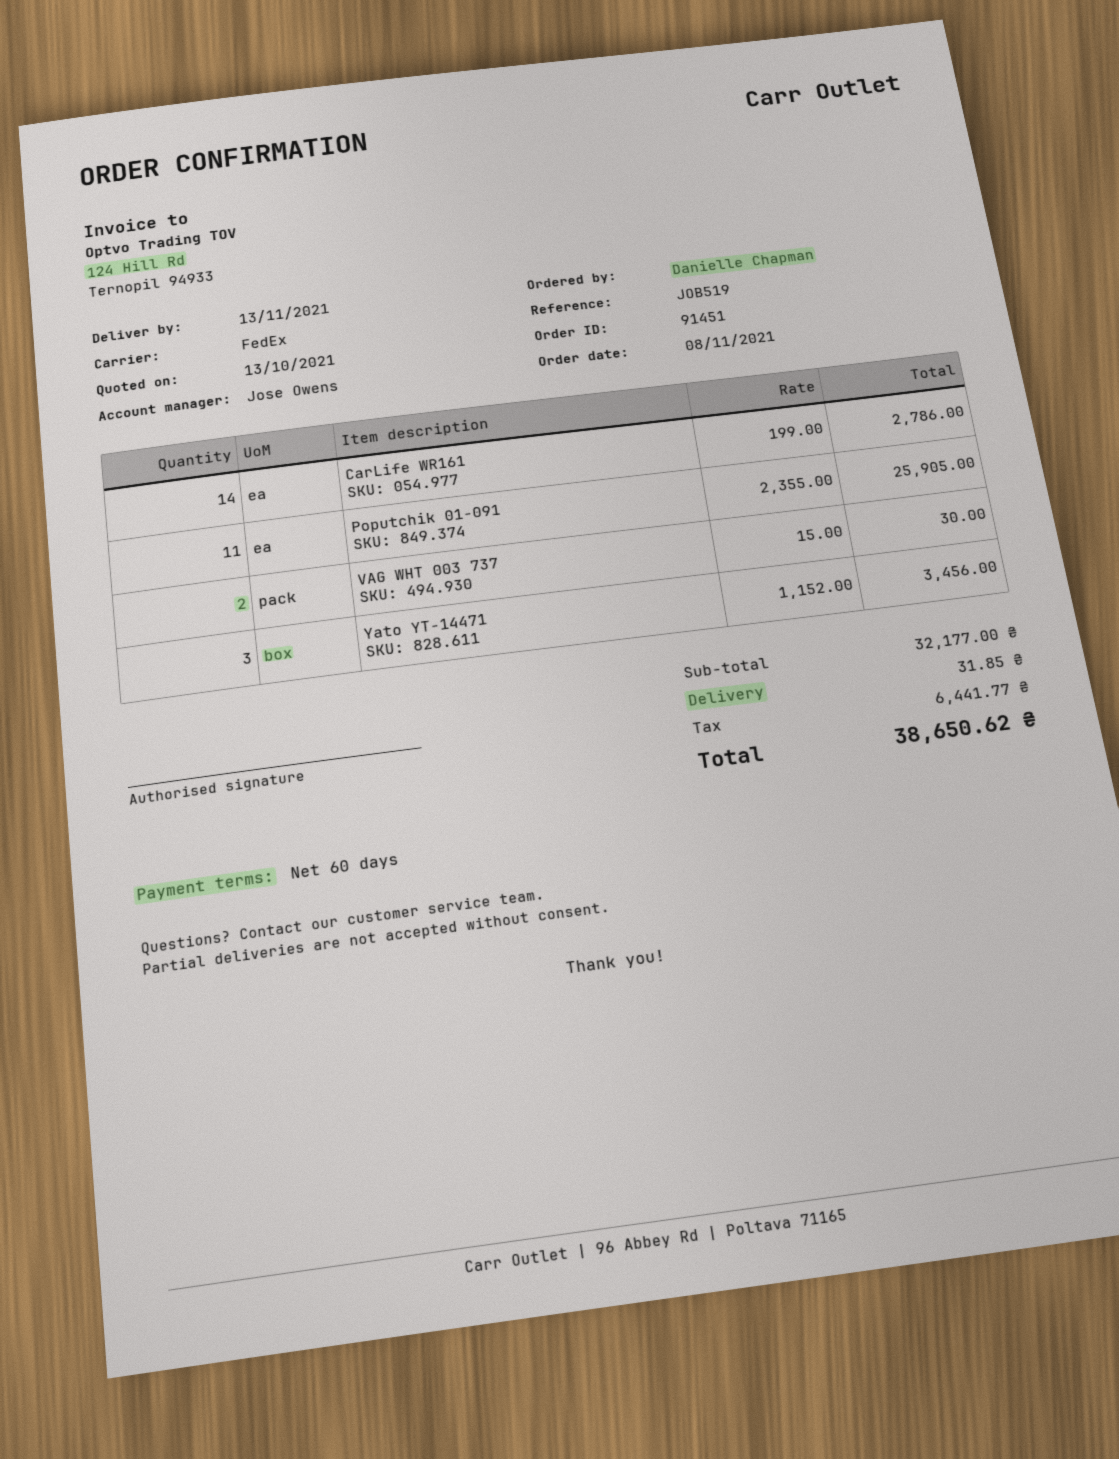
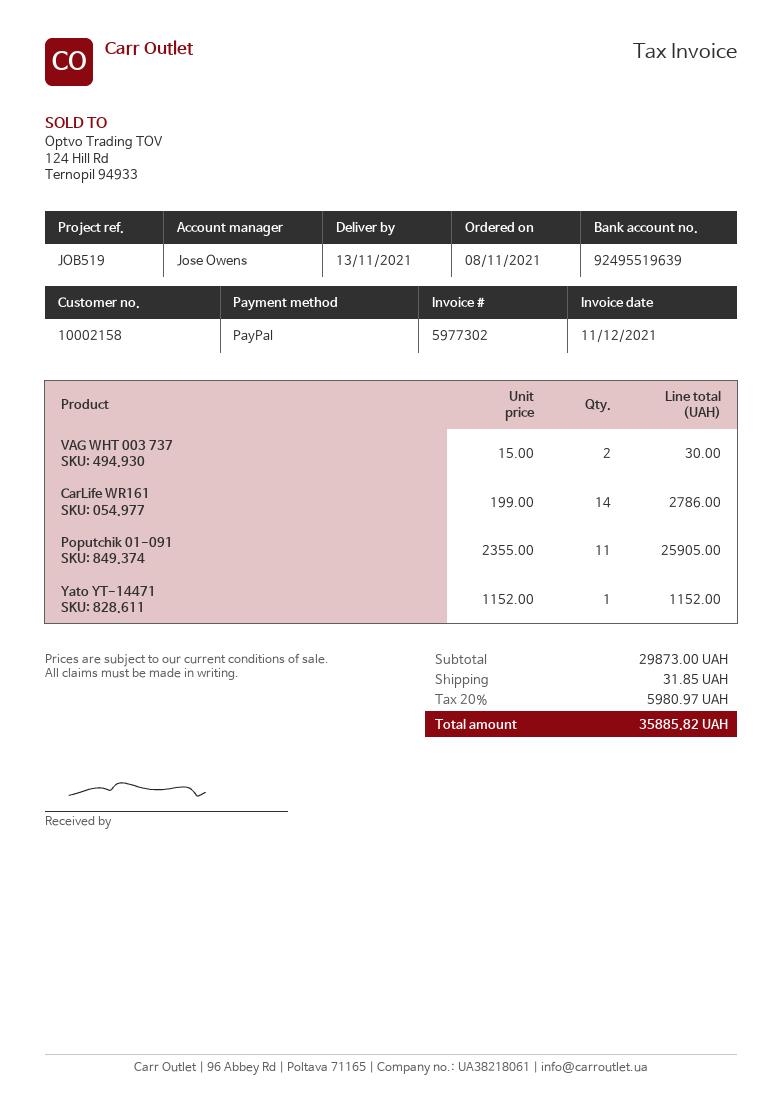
Yato YT-14471: 3 x 1152.00 = 3456.00 -> 1 x 1152.00 = 1152.00
subtotal: 32177.00 -> 29873.00
tax: 6441.77 -> 5980.97
total: 38650.62 -> 35885.82

